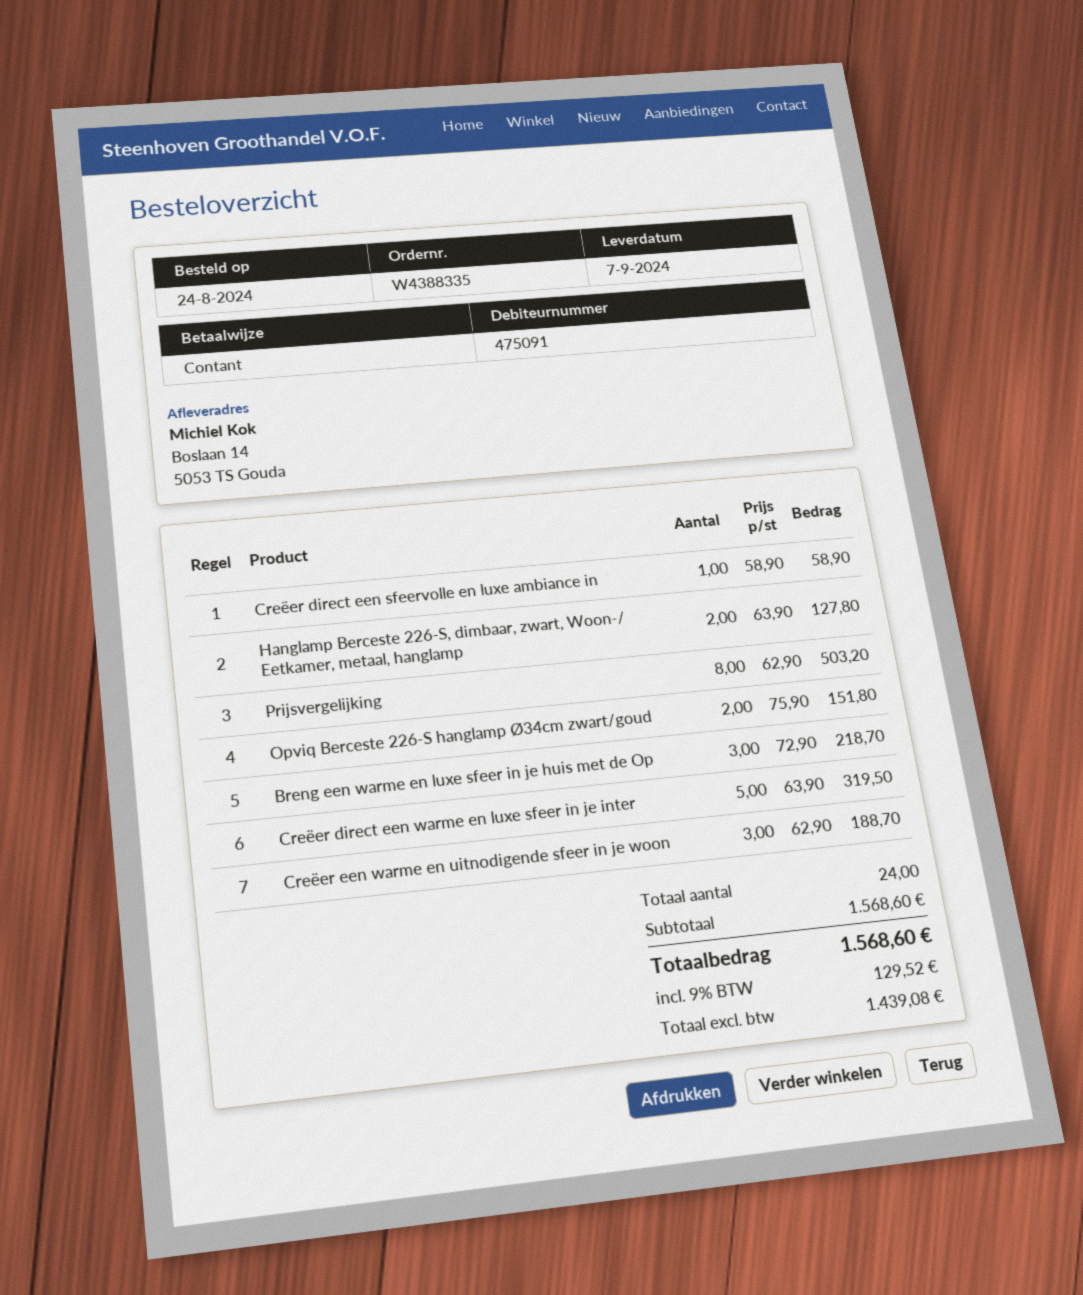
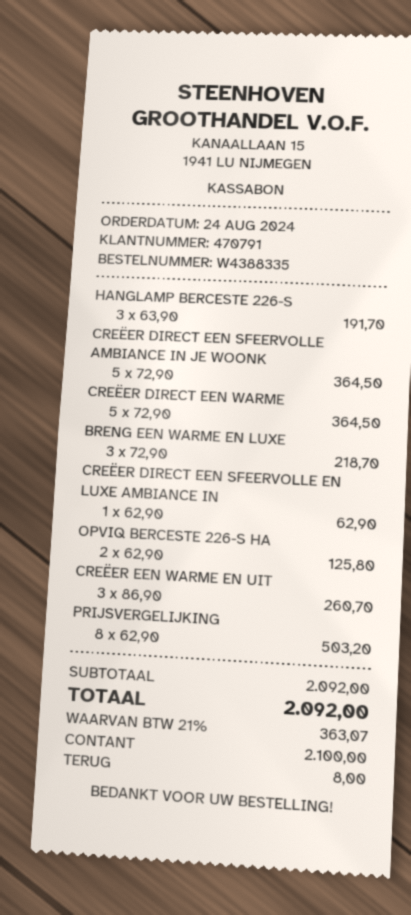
customer number: 475091 -> 470791
Creëer direct een sfeervolle en luxe ambiance in: 1 x 58.90 = 58.90 -> 1 x 62.90 = 62.90
Hanglamp Berceste 226-S, dimbaar, zwart, Woon-/ Eetkamer, metaal, hanglamp: 2 x 63.90 = 127.80 -> 3 x 63.90 = 191.70
Opviq Berceste 226-S hanglamp Ø34cm zwart/goud: 2 x 75.90 = 151.80 -> 2 x 62.90 = 125.80
Creëer direct een warme en luxe sfeer in je inter: 5 x 63.90 = 319.50 -> 5 x 72.90 = 364.50
Creëer een warme en uitnodigende sfeer in je woon: 3 x 62.90 = 188.70 -> 3 x 86.90 = 260.70
CREËER DIRECT EEN SFEERVOLLE AMBIANCE IN JE WOONK: none -> 5 x 72.90 = 364.50
subtotal: 1568.60 -> 2092.00
tax: 9% = 129.52 -> 21% = 363.07
total: 1568.60 -> 2092.00

